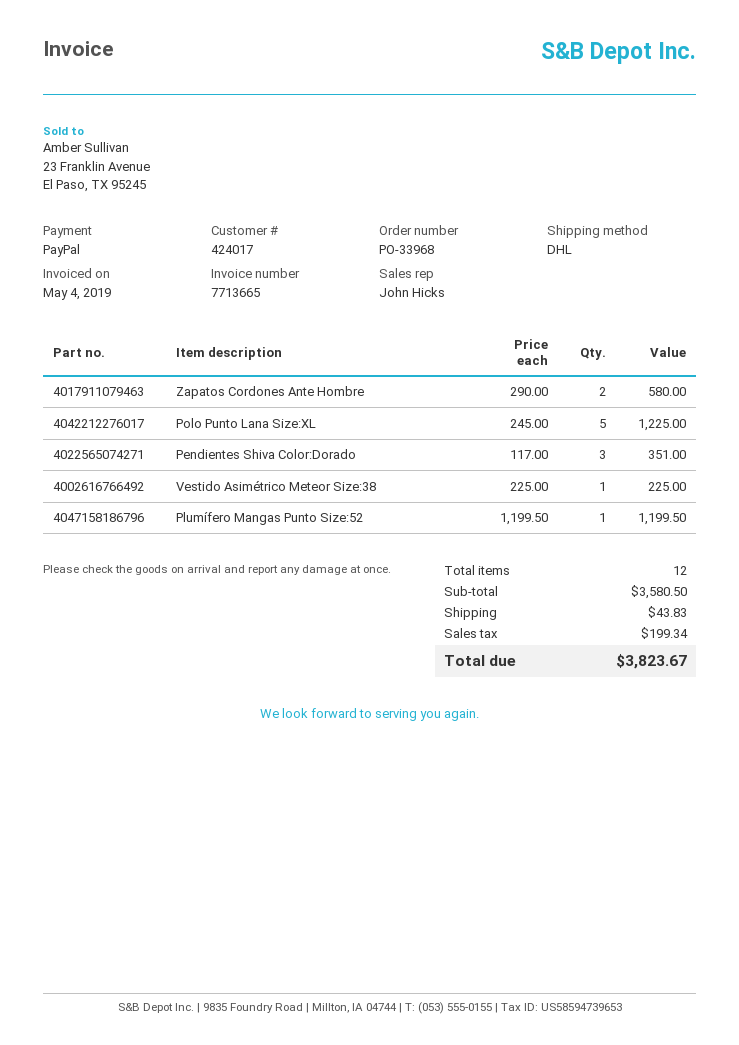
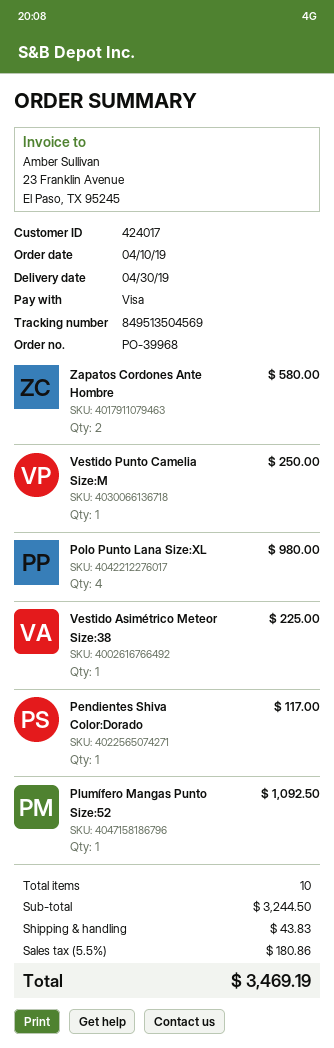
order number: PO-33968 -> PO-39968
payment method: PayPal -> Visa
Polo Punto Lana Size:XL: 5 for 1225.00 -> 4 for 980.00
Pendientes Shiva Color:Dorado: 3 for 351.00 -> 1 for 117.00
Plumífero Mangas Punto Size:52: 1 for 1199.50 -> 1 for 1092.50
Vestido Punto Camelia Size:M: none -> 1 for 250.00
total quantity: 12 -> 10
subtotal: 3580.50 -> 3244.50
tax: 199.34 -> 180.86
total: 3823.67 -> 3469.19

